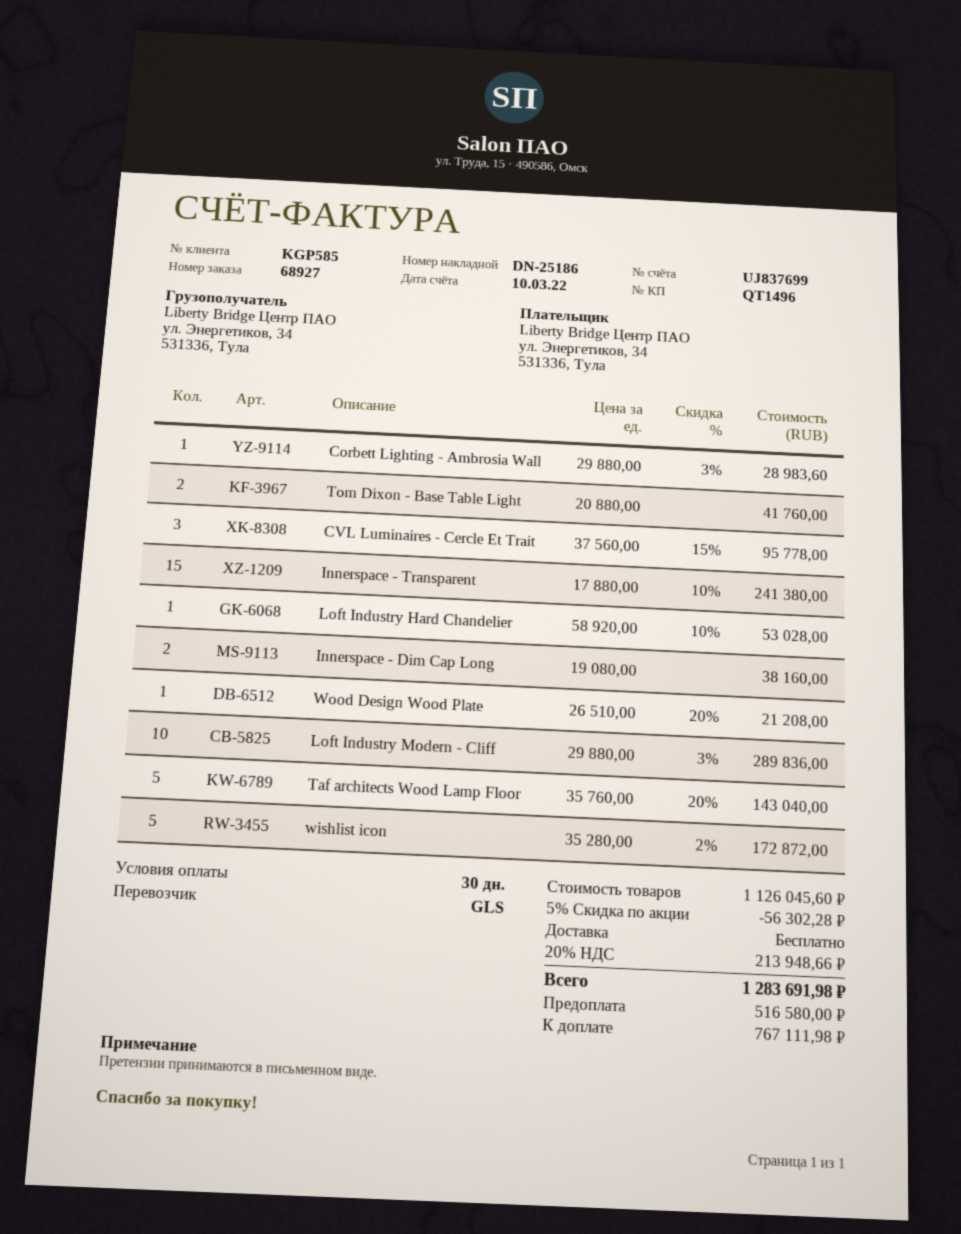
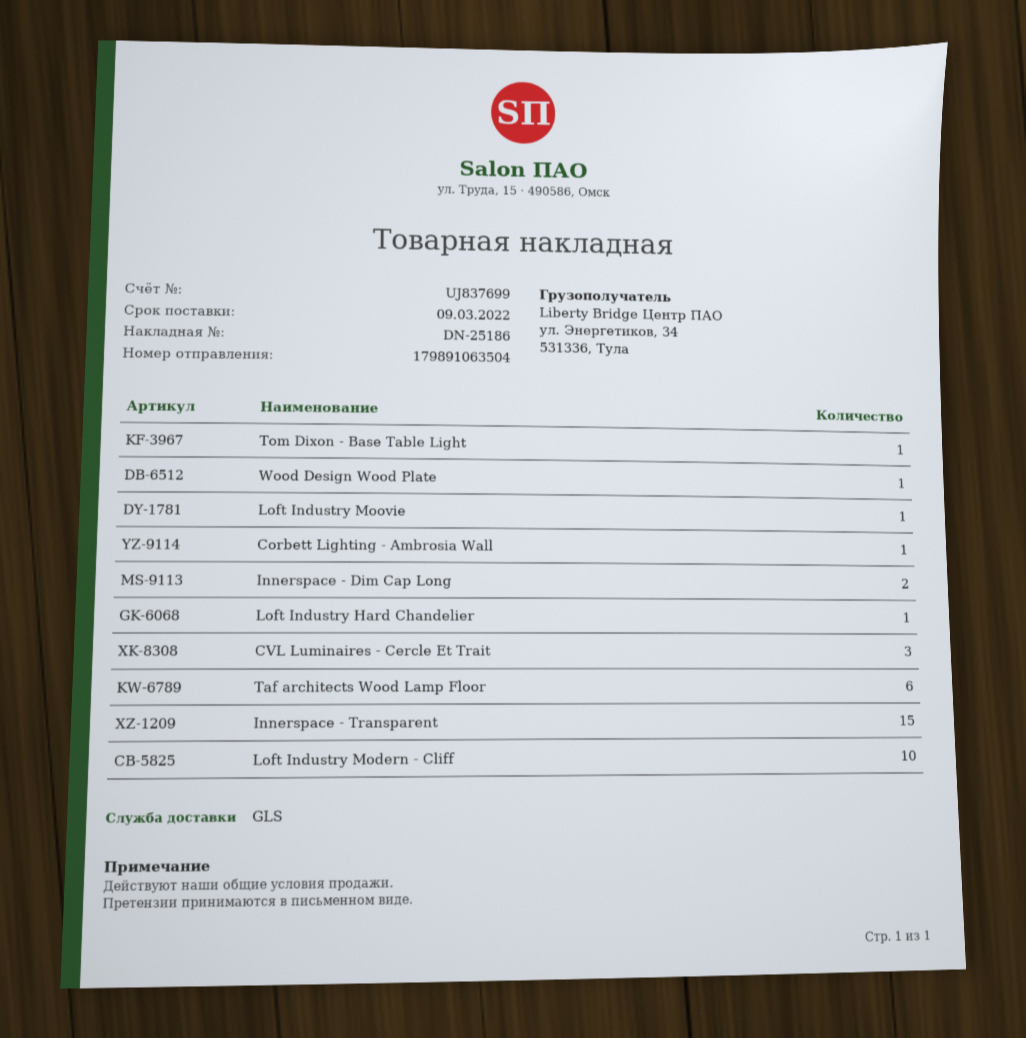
Tom Dixon - Base Table Light: 2 -> 1
Taf architects Wood Lamp Floor: 5 -> 6
wishlist icon: 5 -> none
Loft Industry Moovie: none -> 1

